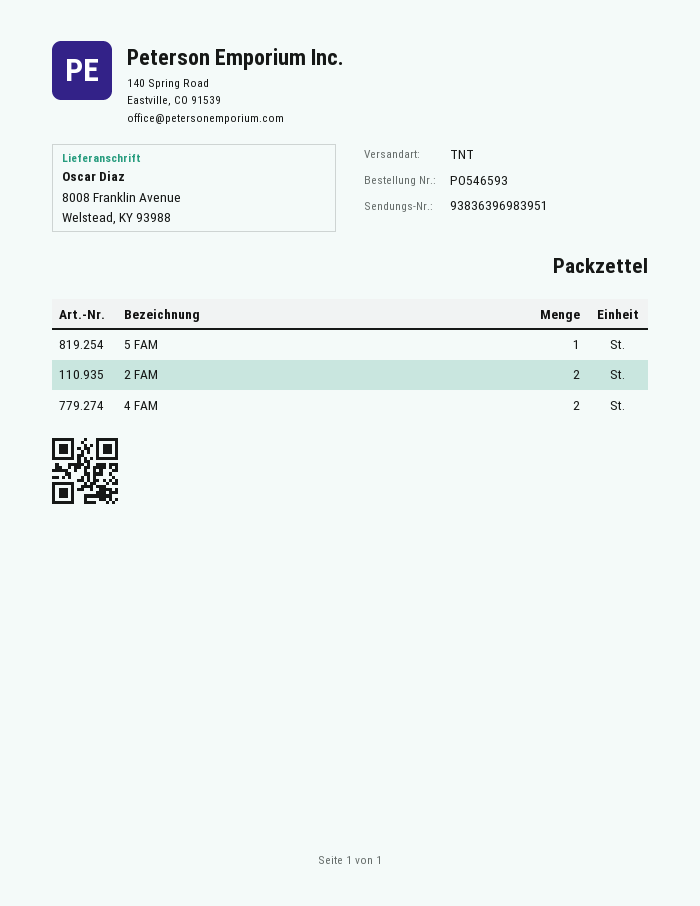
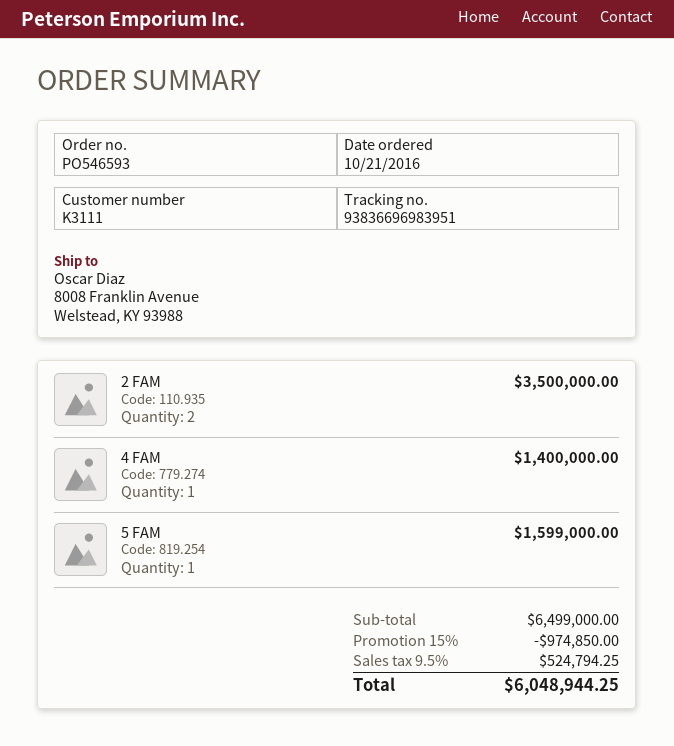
tracking number: 93836396983951 -> 93836696983951
4 FAM: 2 -> 1

